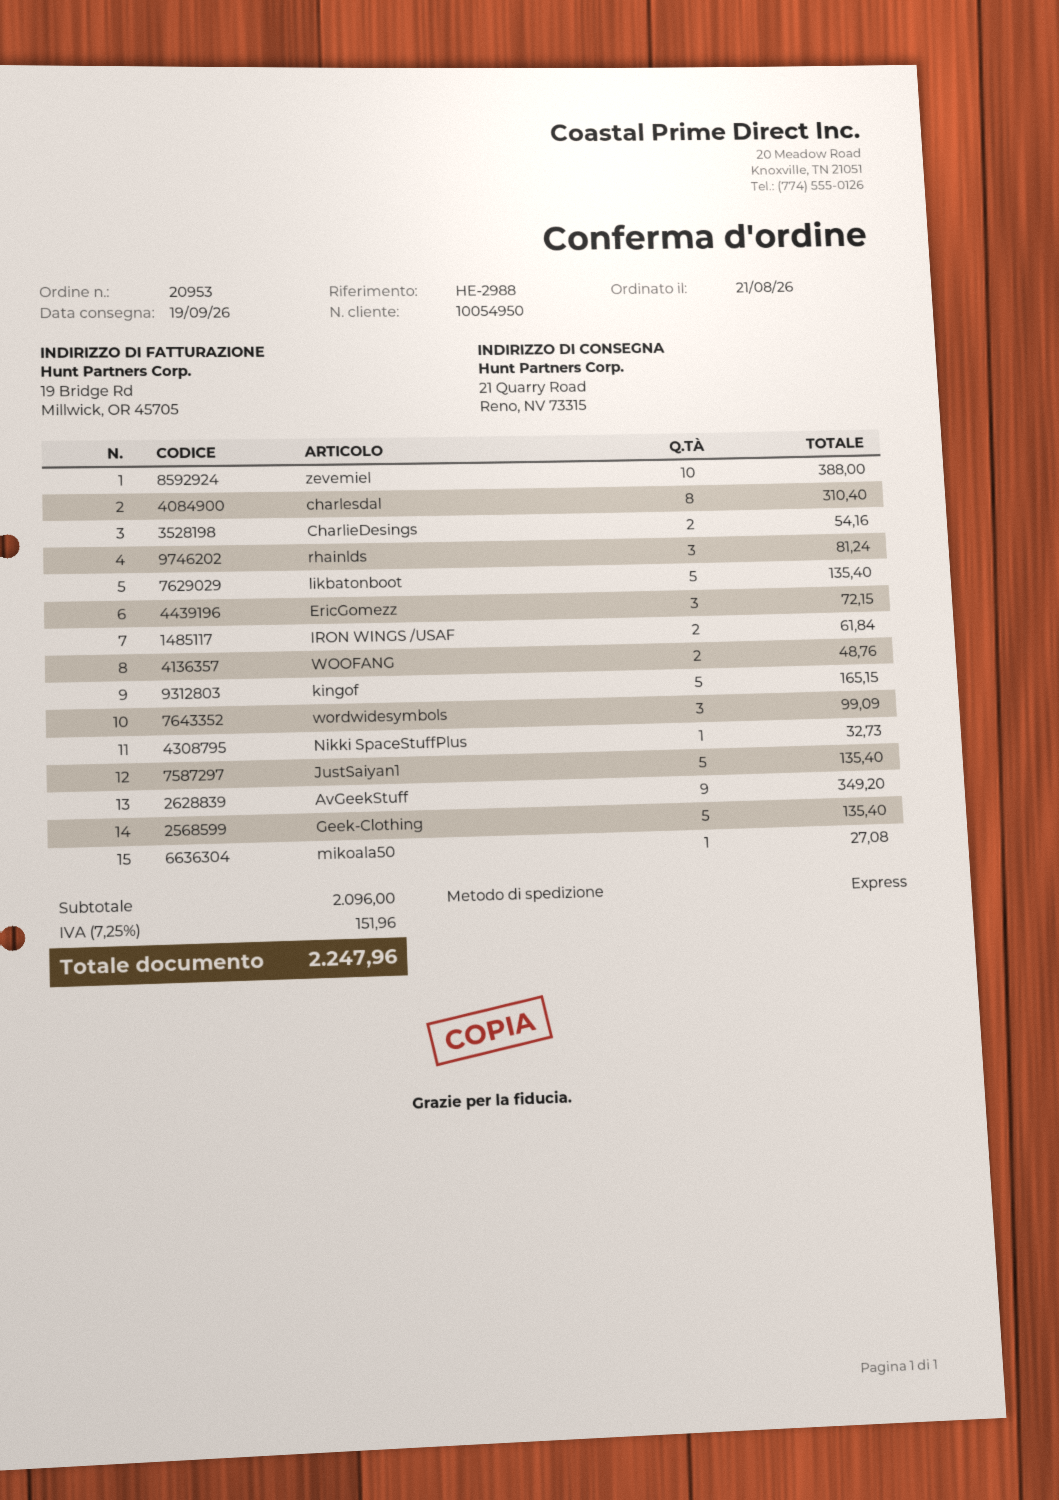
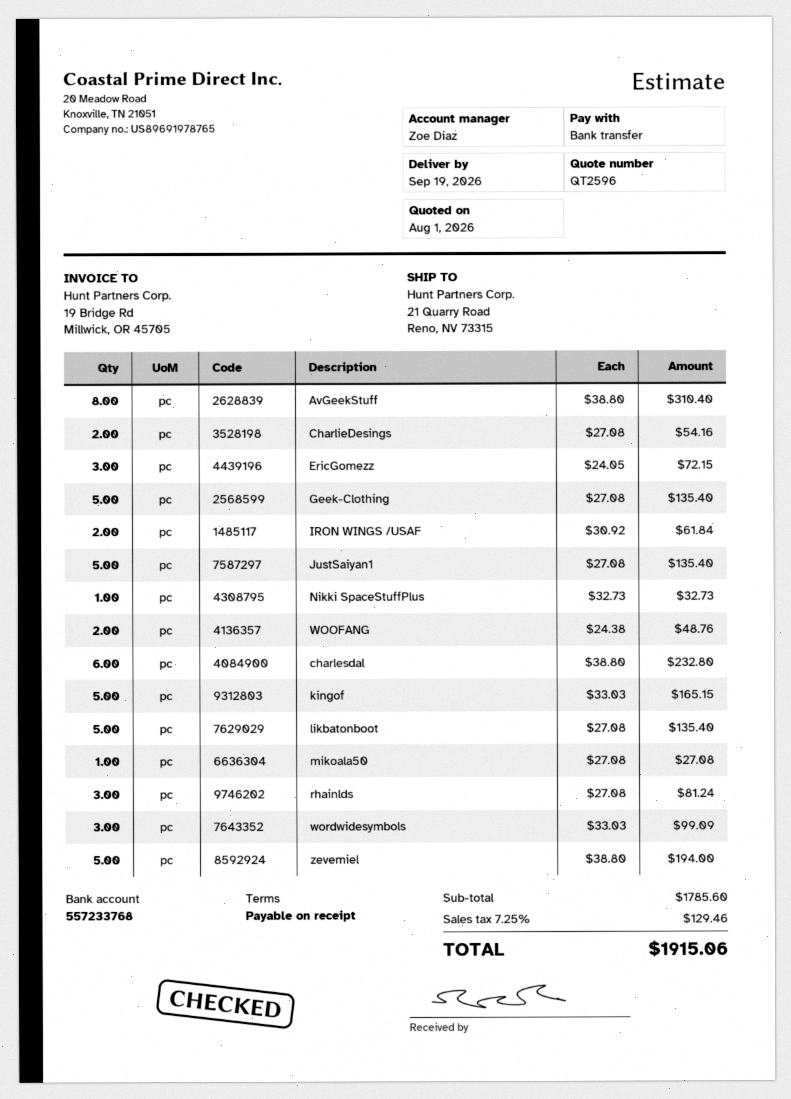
zevemiel: 10 for 388.00 -> 5 for 194.00
charlesdal: 8 for 310.40 -> 6 for 232.80
AvGeekStuff: 9 for 349.20 -> 8 for 310.40
subtotal: 2096.00 -> 1785.60
tax: 7.25% = 151.96 -> 7.25% = 129.46
total: 2247.96 -> 1915.06

